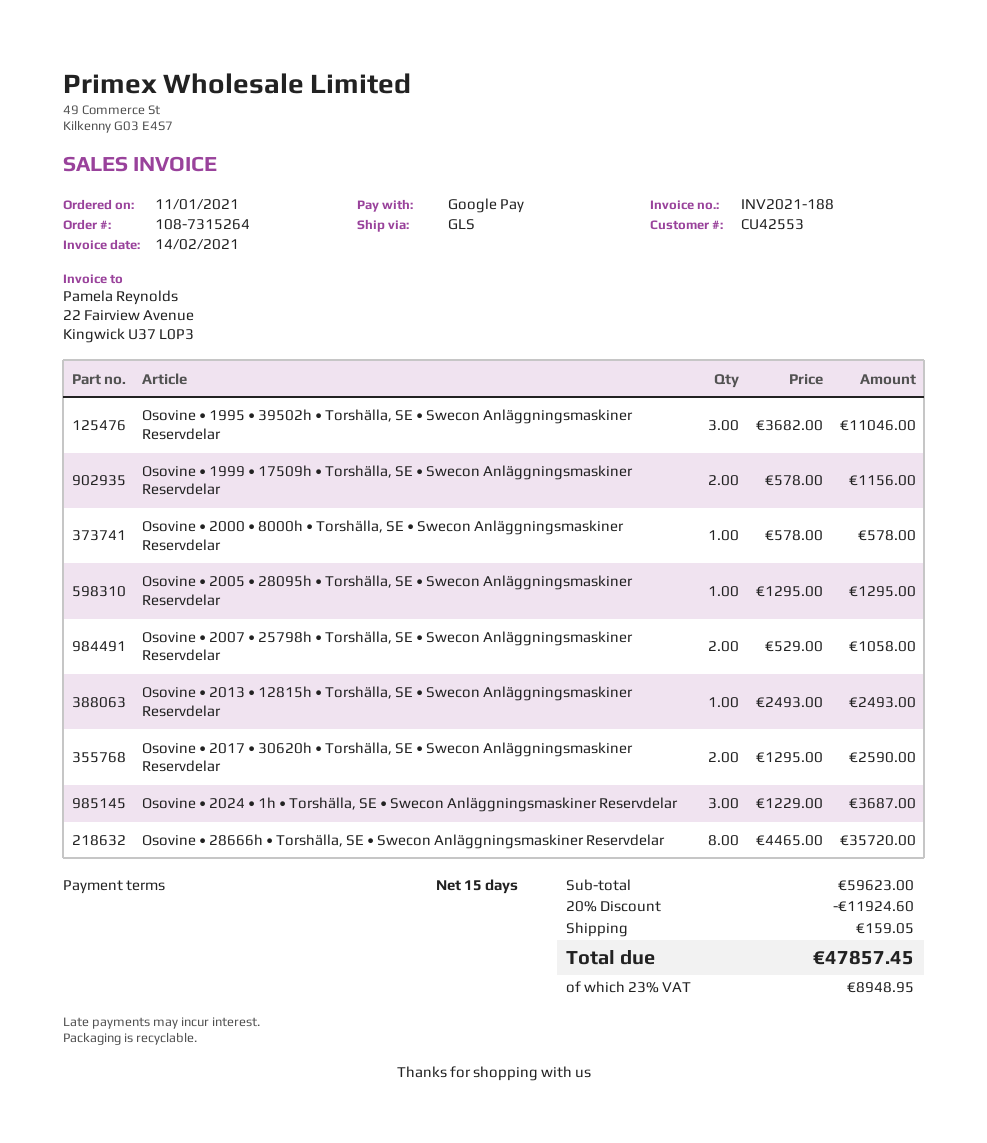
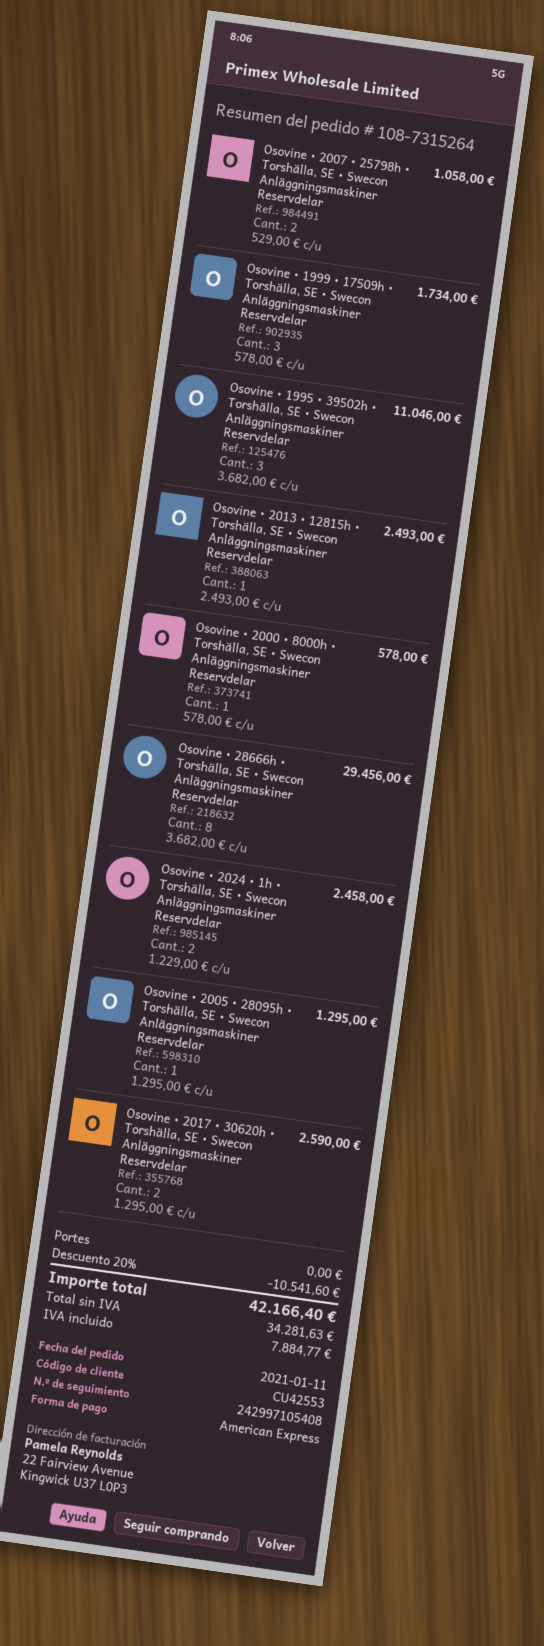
payment method: Google Pay -> American Express
Osovine • 1999 • 17509h • Torshälla, SE • Swecon Anläggningsmaskiner Reservdelar: 2 x 578.00 = 1156.00 -> 3 x 578.00 = 1734.00
Osovine • 2024 • 1h • Torshälla, SE • Swecon Anläggningsmaskiner Reservdelar: 3 x 1229.00 = 3687.00 -> 2 x 1229.00 = 2458.00
Osovine • 28666h • Torshälla, SE • Swecon Anläggningsmaskiner Reservdelar: 8 x 4465.00 = 35720.00 -> 8 x 3682.00 = 29456.00
discount: 20% = 11924.60 -> 20% = 10541.60
shipping: 159.05 -> 0.00
tax: 8948.95 -> 7884.77
total: 47857.45 -> 42166.40

